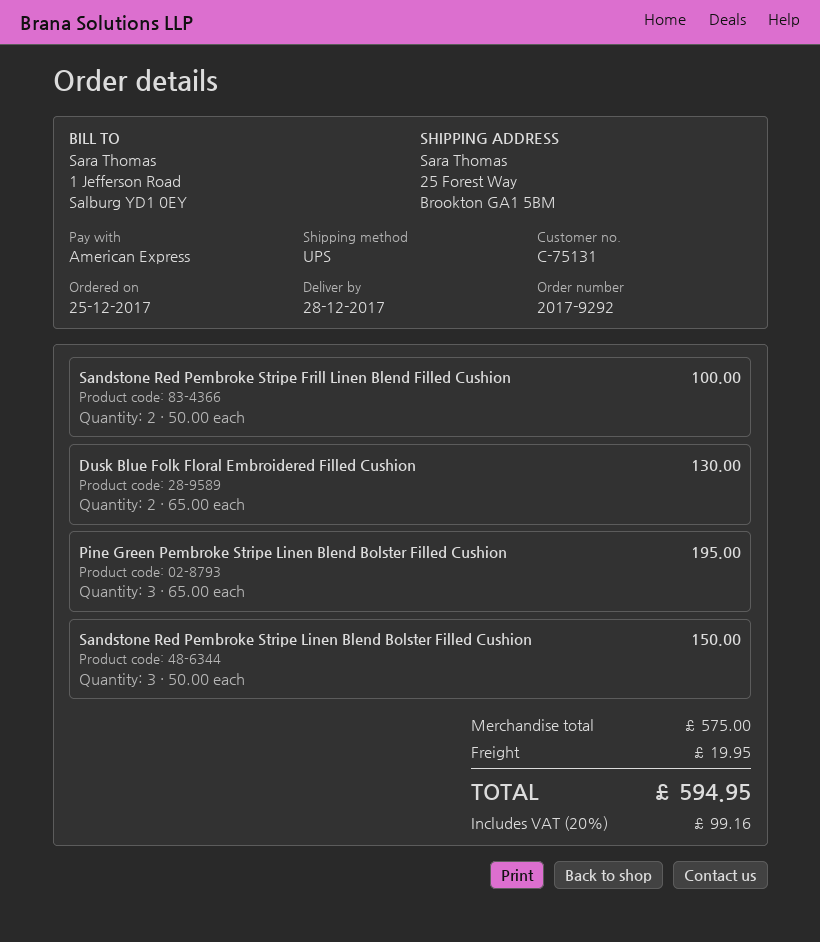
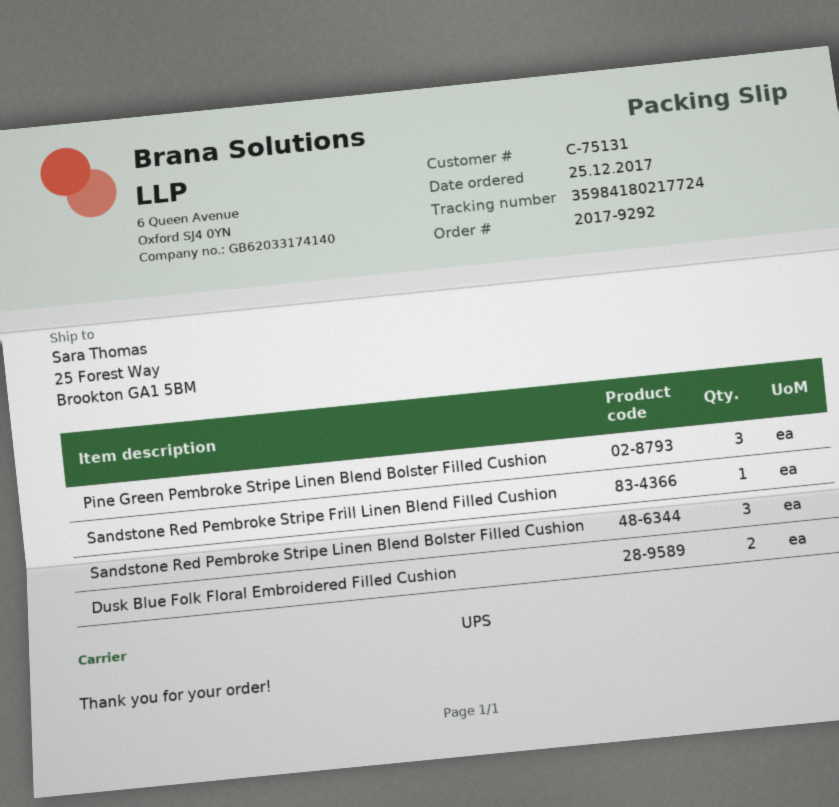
Sandstone Red Pembroke Stripe Frill Linen Blend Filled Cushion: 2 -> 1

